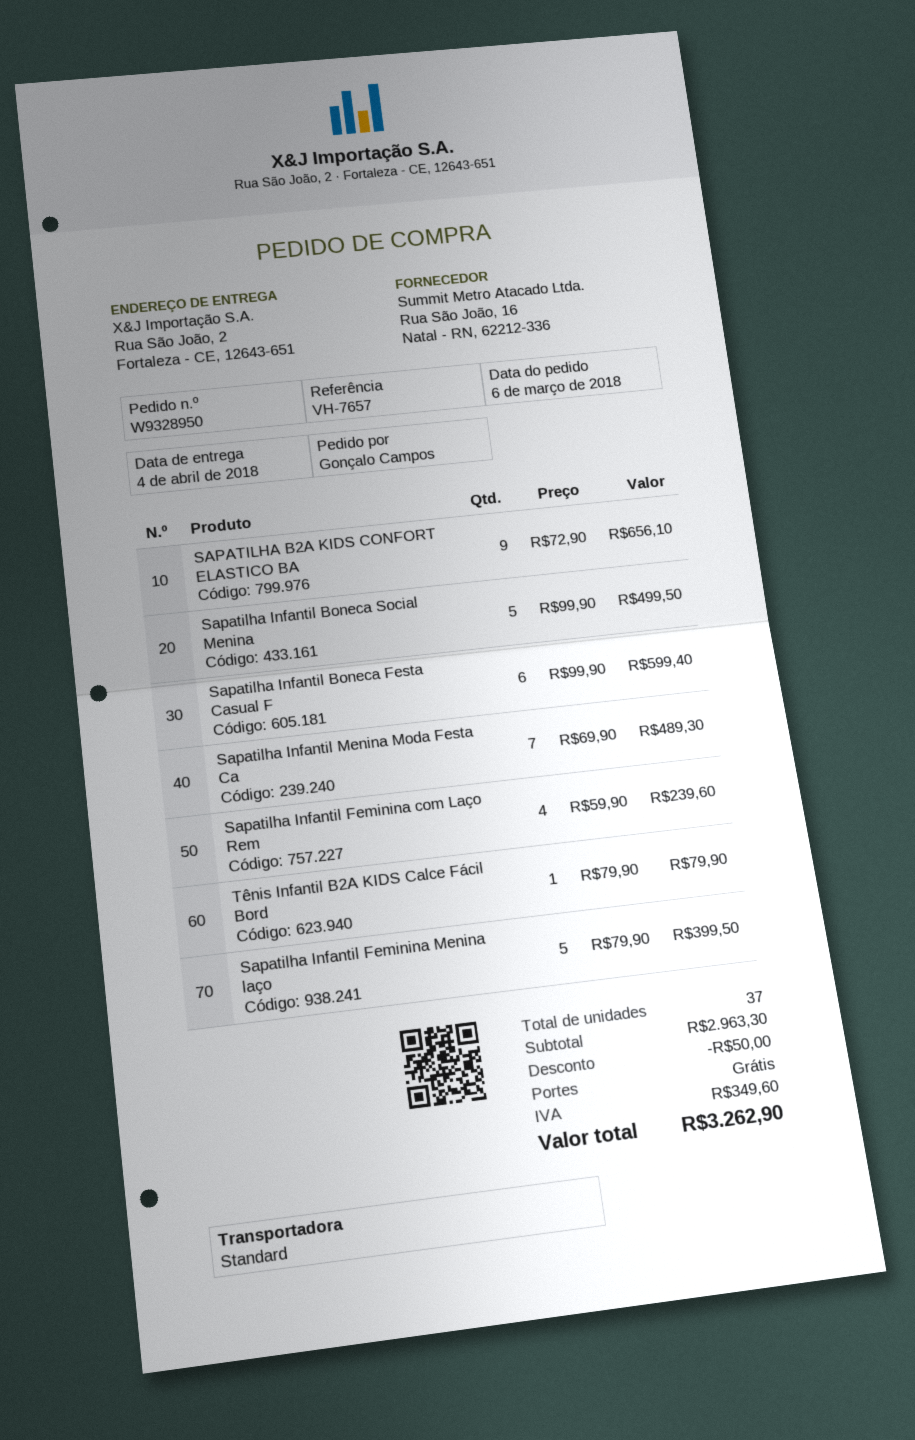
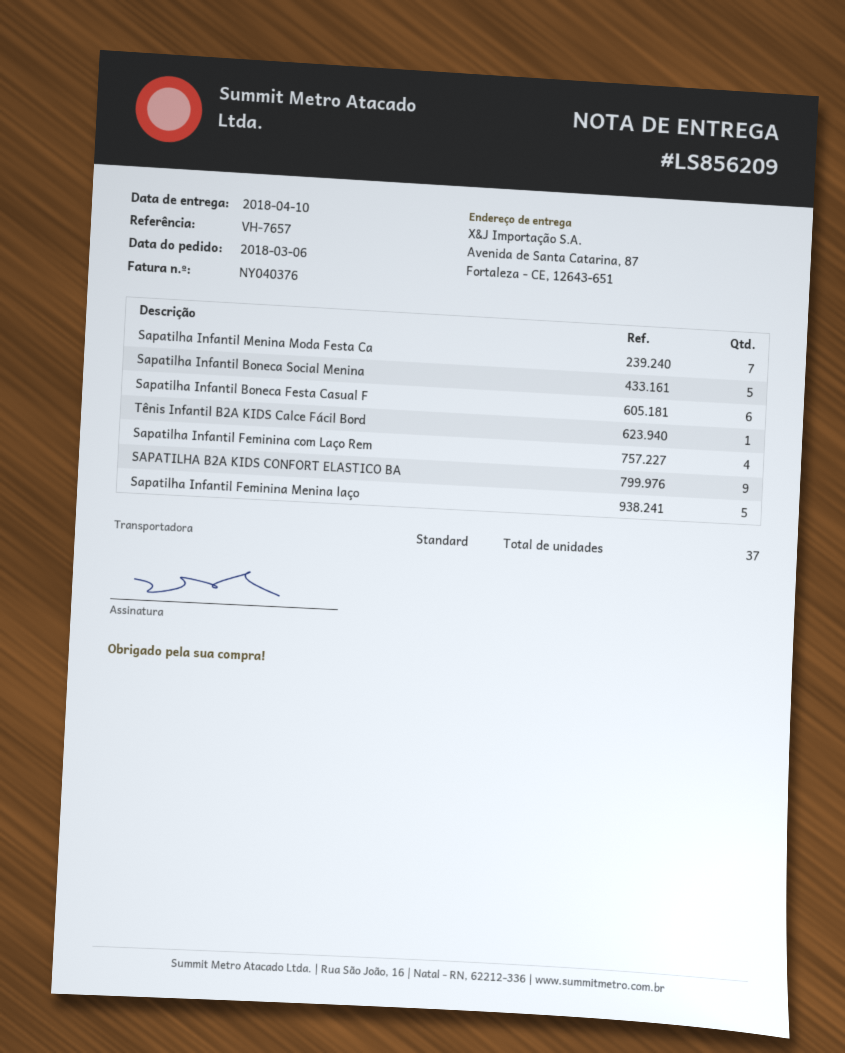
delivery date: 2018-04-04 -> 2018-04-10
ship to: Rua São João, 2, Fortaleza - CE, 12643-651 -> Avenida de Santa Catarina, 87, Fortaleza - CE, 12643-651

